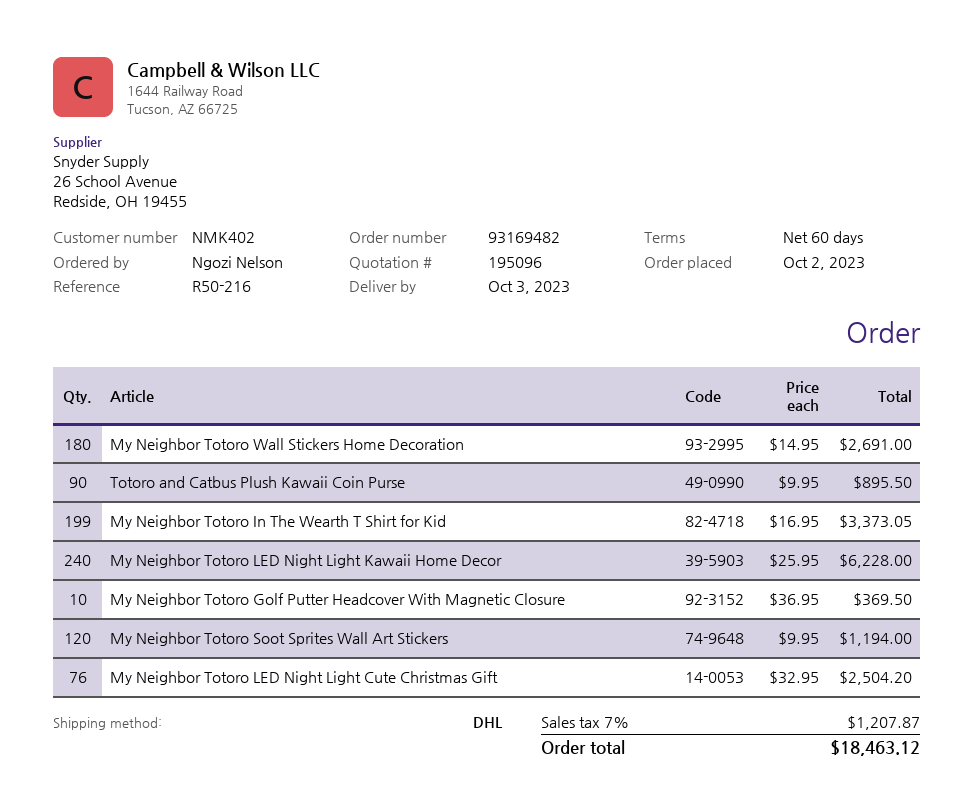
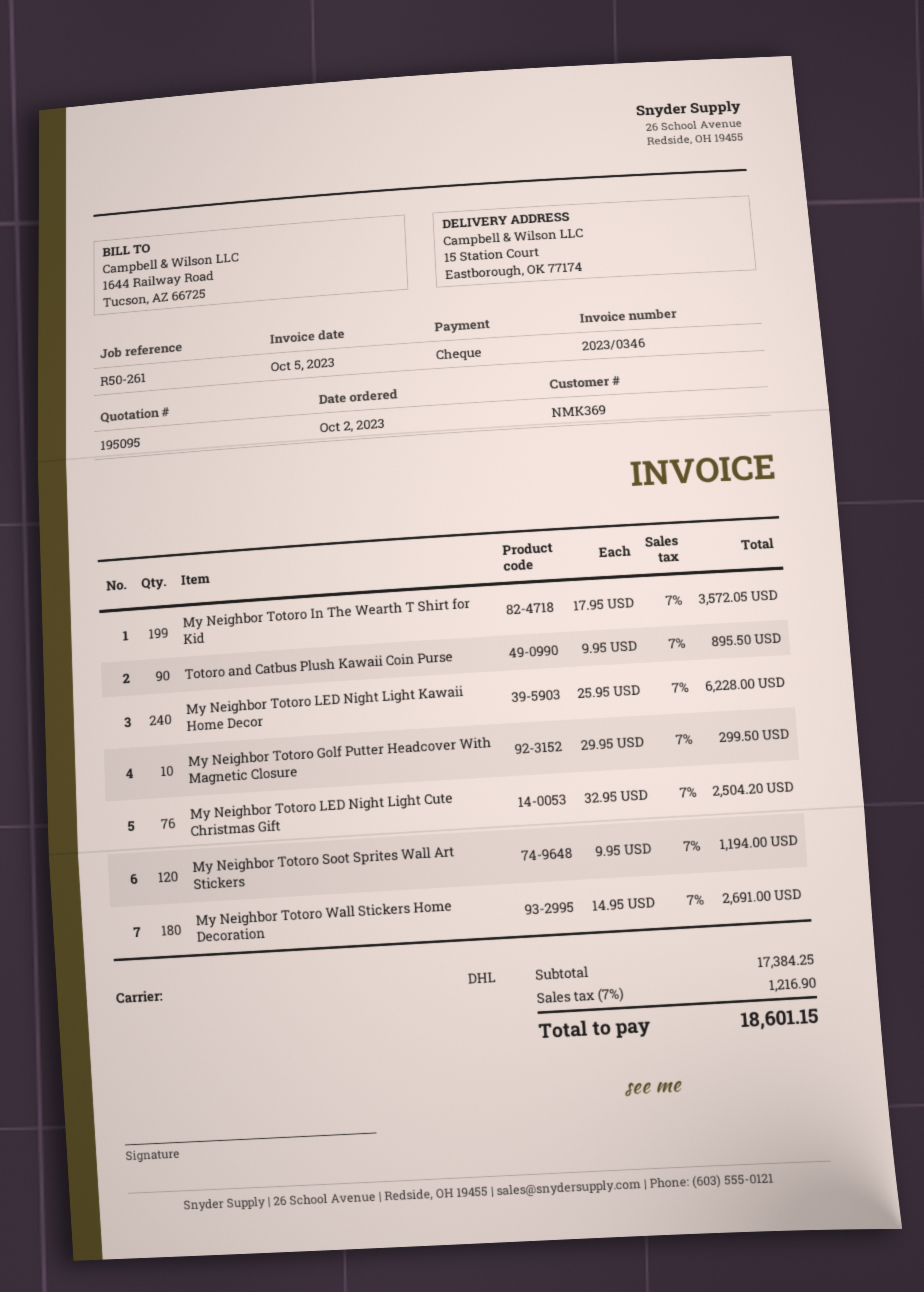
quote number: 195096 -> 195095
customer number: NMK402 -> NMK369
reference: R50-216 -> R50-261
My Neighbor Totoro In The Wearth T Shirt for Kid: 199 x 16.95 = 3373.05 -> 199 x 17.95 = 3572.05
My Neighbor Totoro Golf Putter Headcover With Magnetic Closure: 10 x 36.95 = 369.50 -> 10 x 29.95 = 299.50
tax: 7% = 1207.87 -> 7% = 1216.90
total: 18463.12 -> 18601.15

